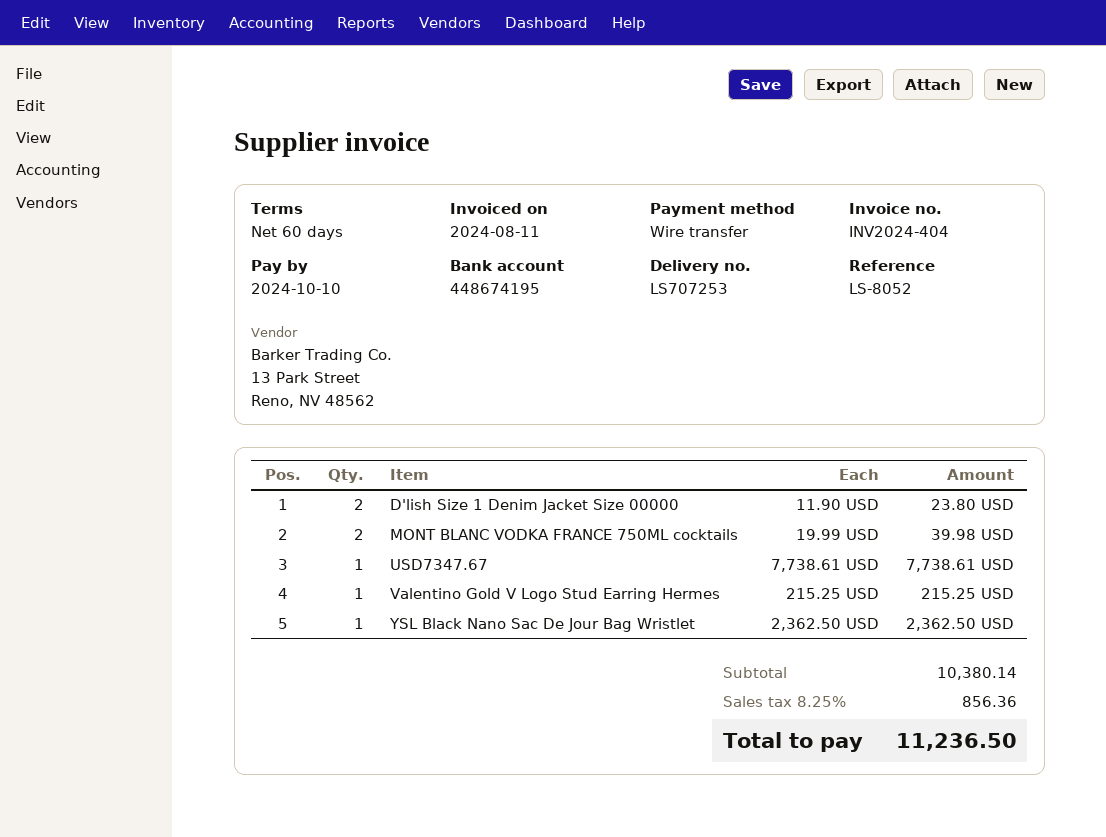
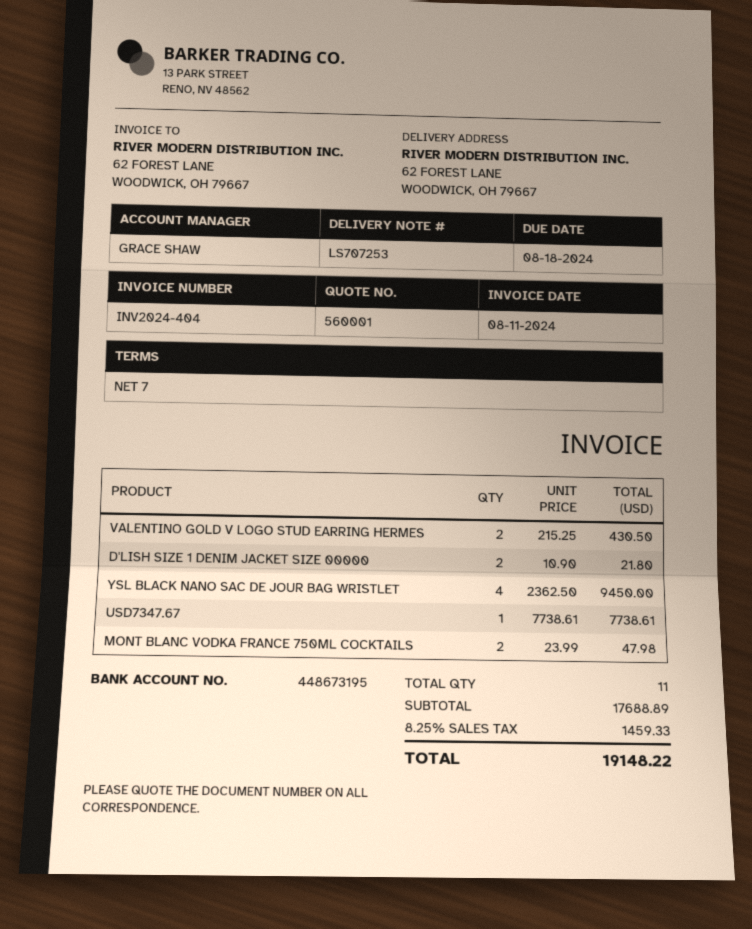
payment terms: 60 days -> 7 days
due date: 2024-10-10 -> 2024-08-18
bank account: 448674195 -> 448673195
D'lish Size 1 Denim Jacket Size 00000: 2 x 11.90 = 23.80 -> 2 x 10.90 = 21.80
MONT BLANC VODKA FRANCE 750ML cocktails: 2 x 19.99 = 39.98 -> 2 x 23.99 = 47.98
Valentino Gold V Logo Stud Earring Hermes: 1 x 215.25 = 215.25 -> 2 x 215.25 = 430.50
YSL Black Nano Sac De Jour Bag Wristlet: 1 x 2362.50 = 2362.50 -> 4 x 2362.50 = 9450.00
subtotal: 10380.14 -> 17688.89
tax: 8.25% = 856.36 -> 8.25% = 1459.33
total: 11236.50 -> 19148.22

